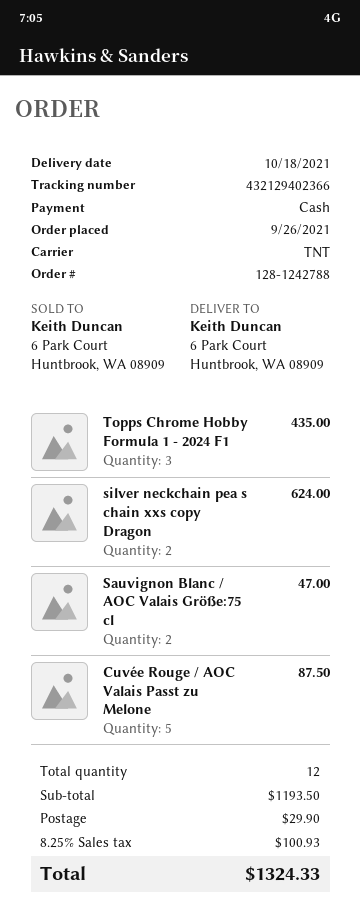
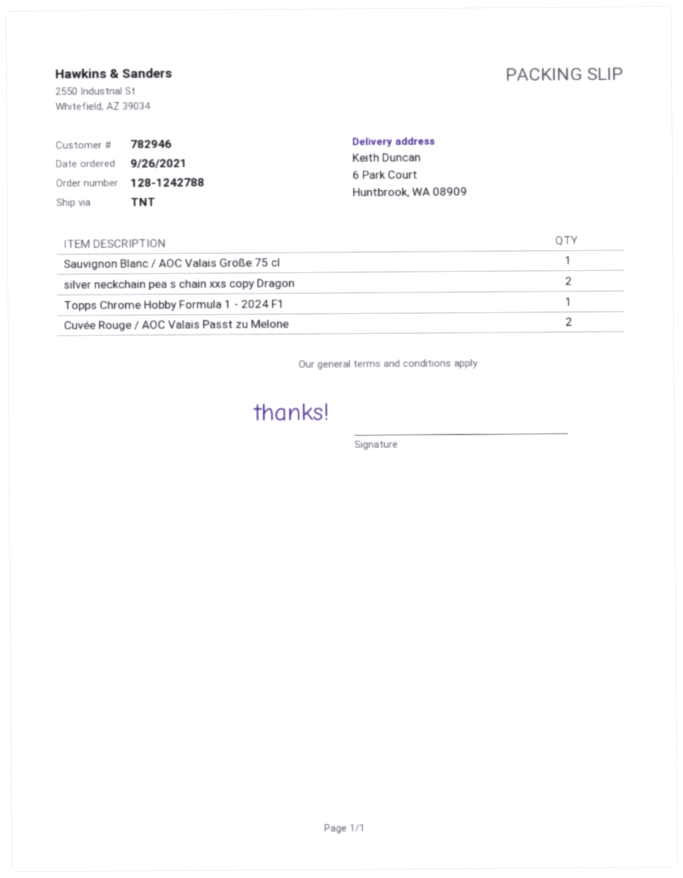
Topps Chrome Hobby Formula 1 - 2024 F1: 3 -> 1
Sauvignon Blanc / AOC Valais Größe:75 cl: 2 -> 1
Cuvée Rouge / AOC Valais Passt zu Melone: 5 -> 2

